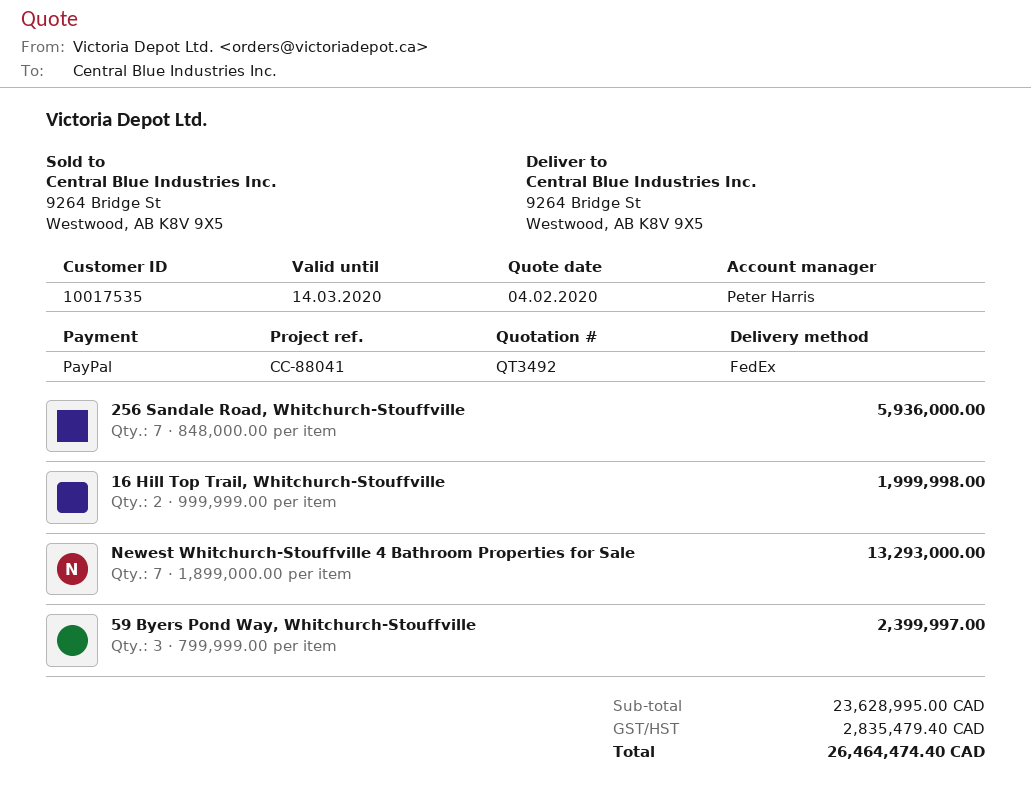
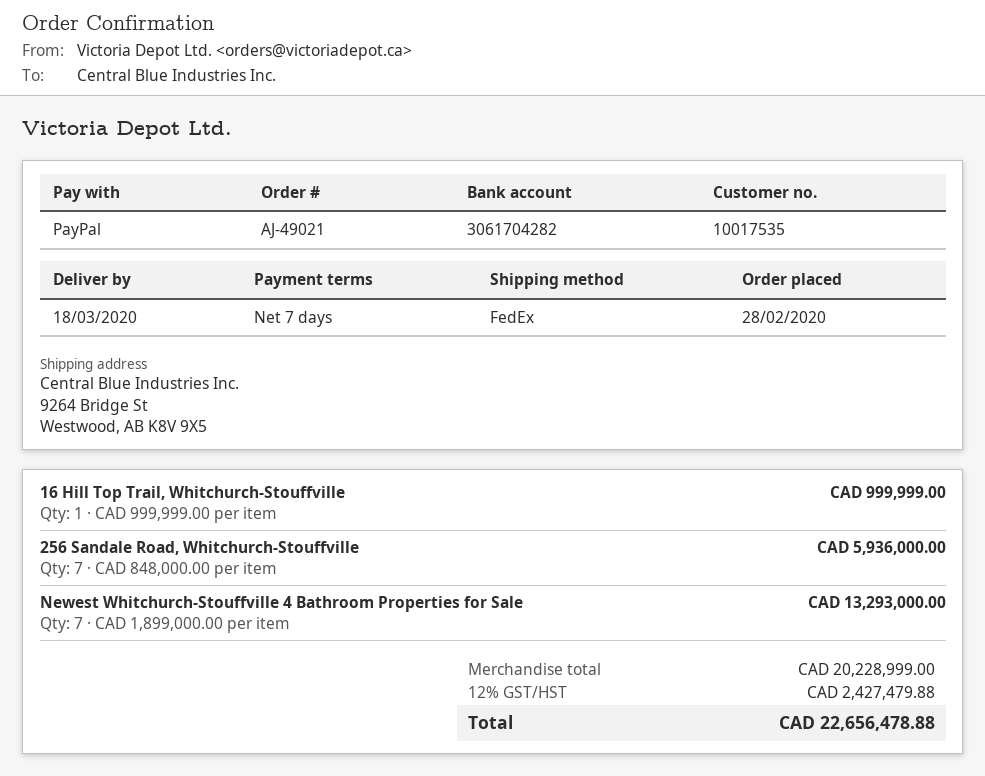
16 Hill Top Trail, Whitchurch-Stouffville: 2 x 999999.00 = 1999998.00 -> 1 x 999999.00 = 999999.00
59 Byers Pond Way, Whitchurch-Stouffville: 3 x 799999.00 = 2399997.00 -> none
subtotal: 23628995.00 -> 20228999.00
tax: 2835479.40 -> 2427479.88
total: 26464474.40 -> 22656478.88

